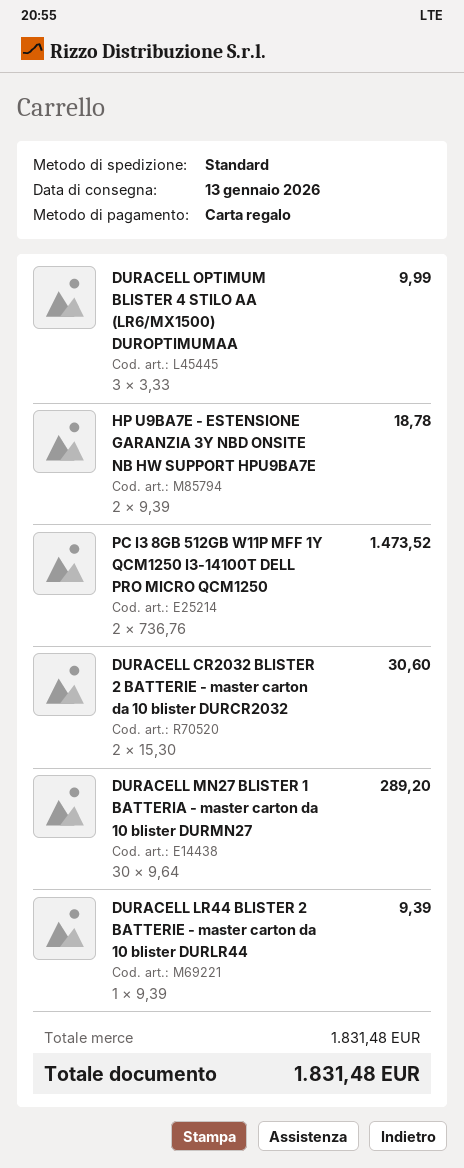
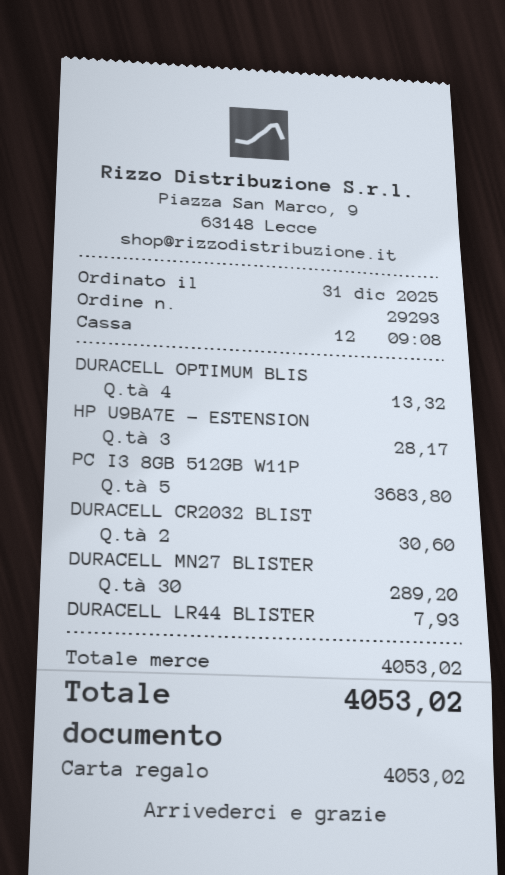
DURACELL OPTIMUM BLISTER 4 STILO AA (LR6/MX1500) DUROPTIMUMAA: 3 for 9.99 -> 4 for 13.32
HP U9BA7E - ESTENSIONE GARANZIA 3Y NBD ONSITE NB HW SUPPORT HPU9BA7E: 2 for 18.78 -> 3 for 28.17
PC I3 8GB 512GB W11P MFF 1Y QCM1250 I3-14100T DELL PRO MICRO QCM1250: 2 for 1473.52 -> 5 for 3683.80
DURACELL LR44 BLISTER 2 BATTERIE - master carton da 10 blister DURLR44: 1 for 9.39 -> 1 for 7.93
subtotal: 1831.48 -> 4053.02
total: 1831.48 -> 4053.02

